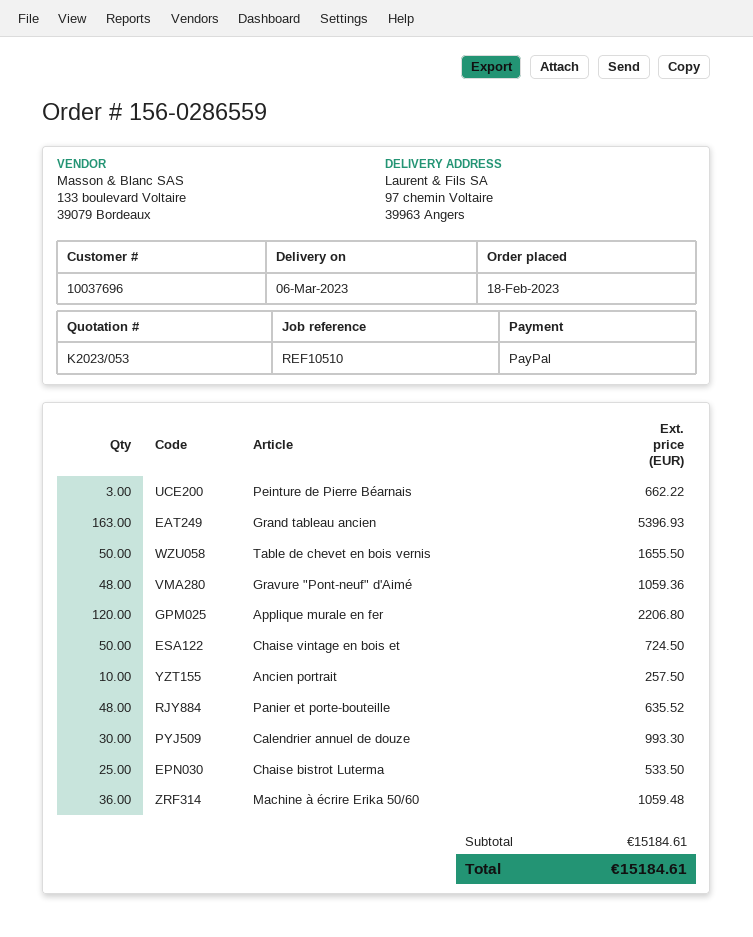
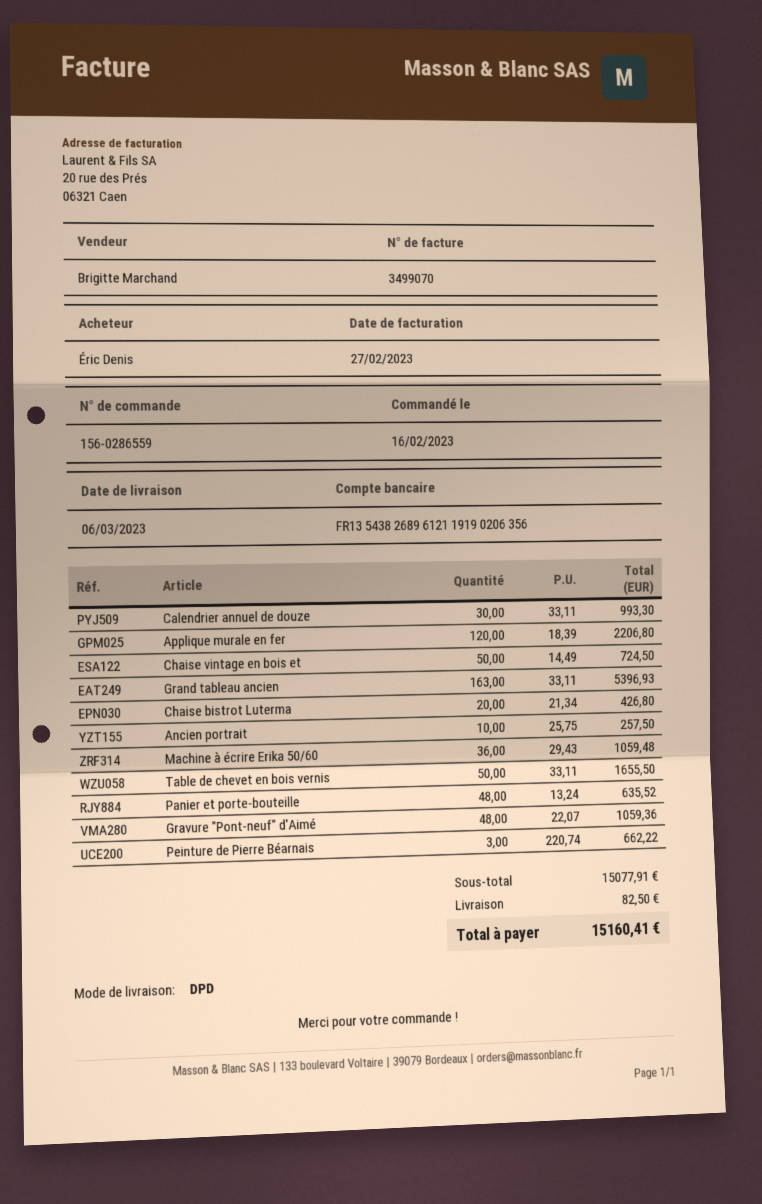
order date: 2023-02-18 -> 2023-02-16
Chaise bistrot Luterma: 25 for 533.50 -> 20 for 426.80
subtotal: 15184.61 -> 15077.91
shipping: none -> 82.50
total: 15184.61 -> 15160.41

